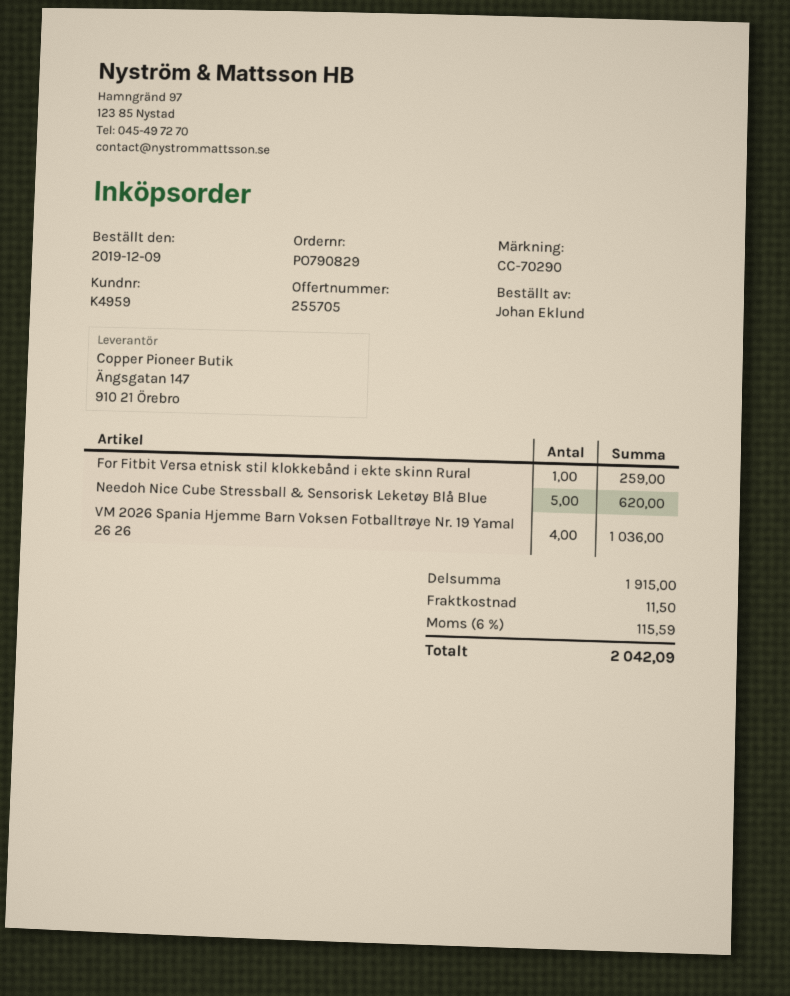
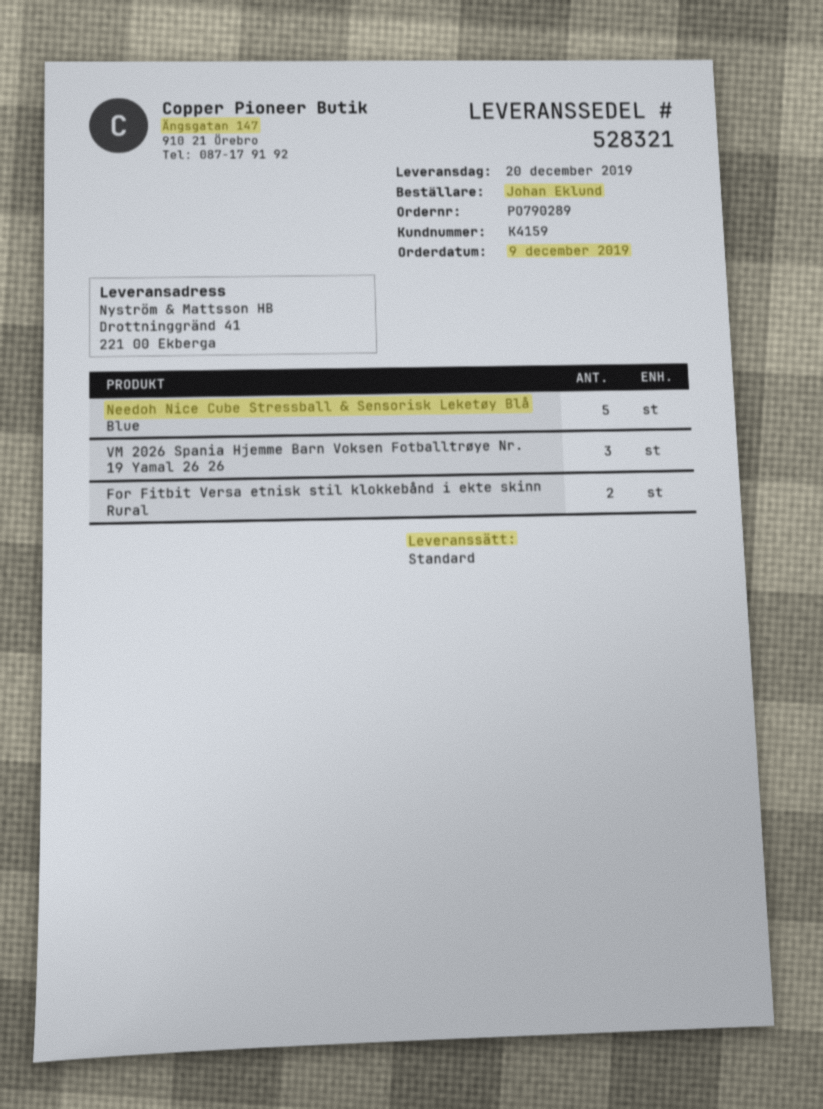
order number: PO790829 -> PO790289
customer number: K4959 -> K4159
For Fitbit Versa etnisk stil klokkebånd i ekte skinn Rural: 1 -> 2
VM 2026 Spania Hjemme Barn Voksen Fotballtrøye Nr. 19 Yamal 26 26: 4 -> 3

